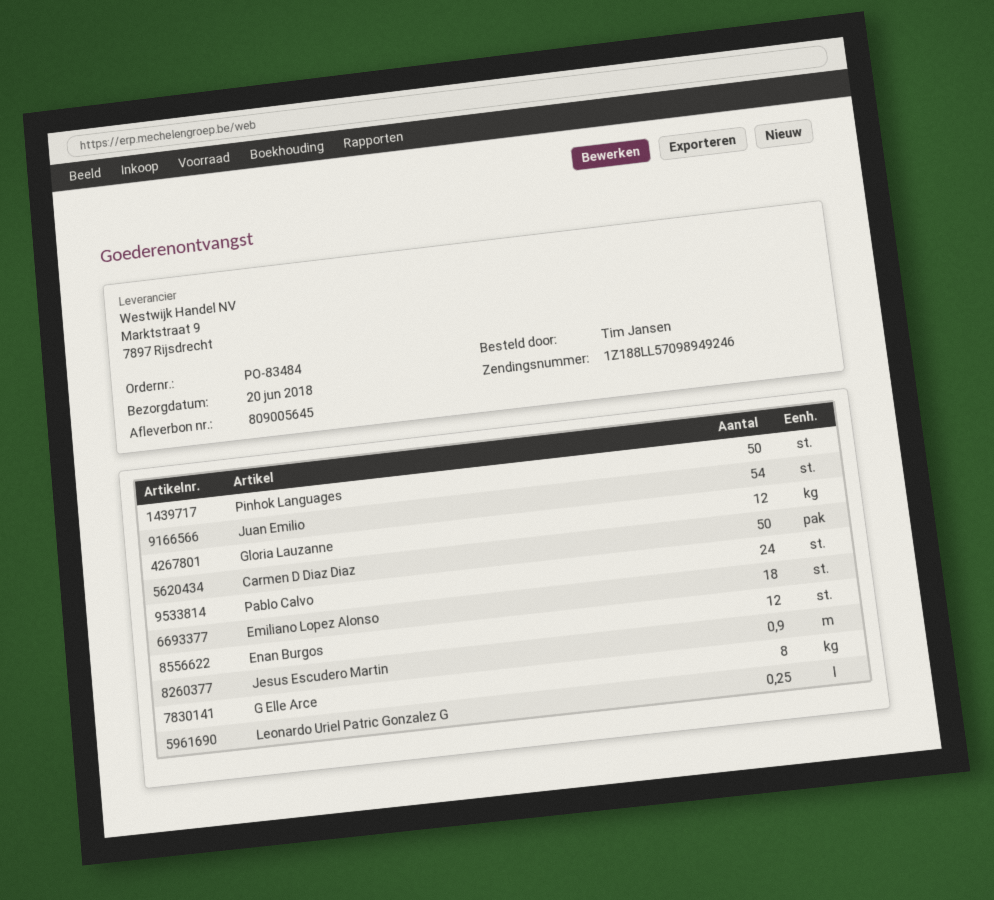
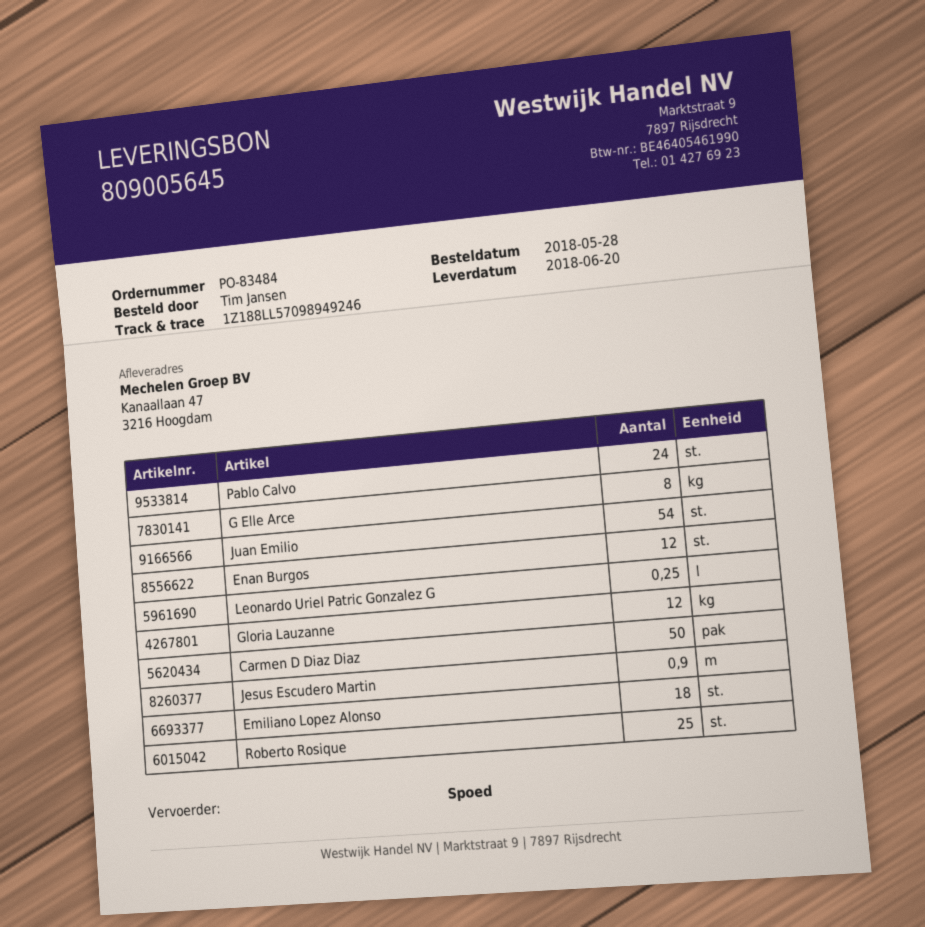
Pinhok Languages: 50 -> none
Roberto Rosique: none -> 25

